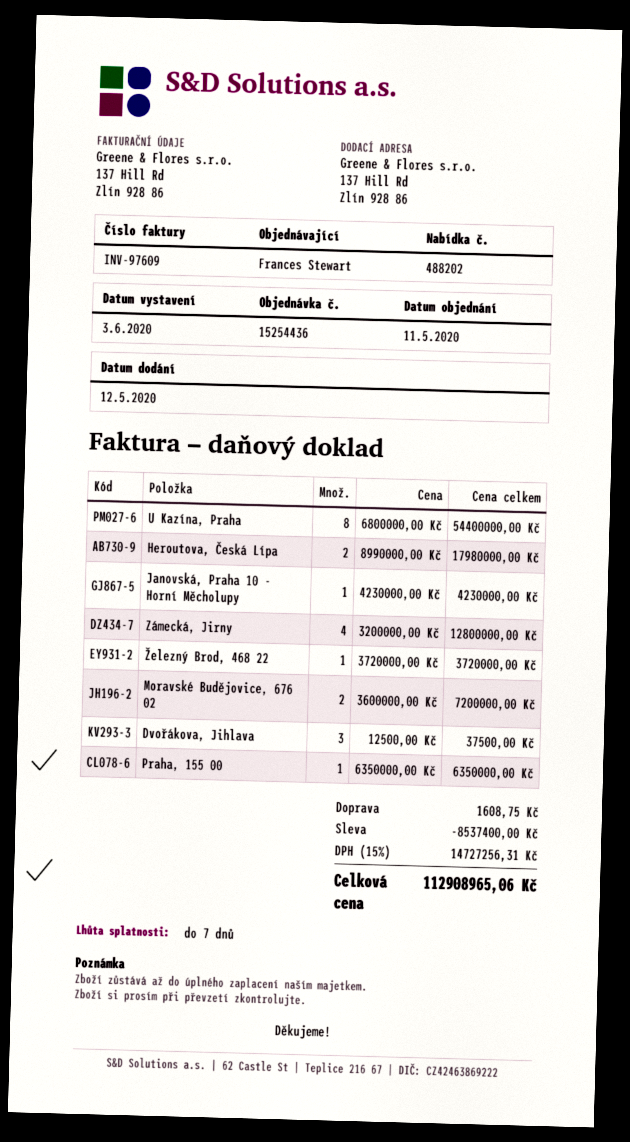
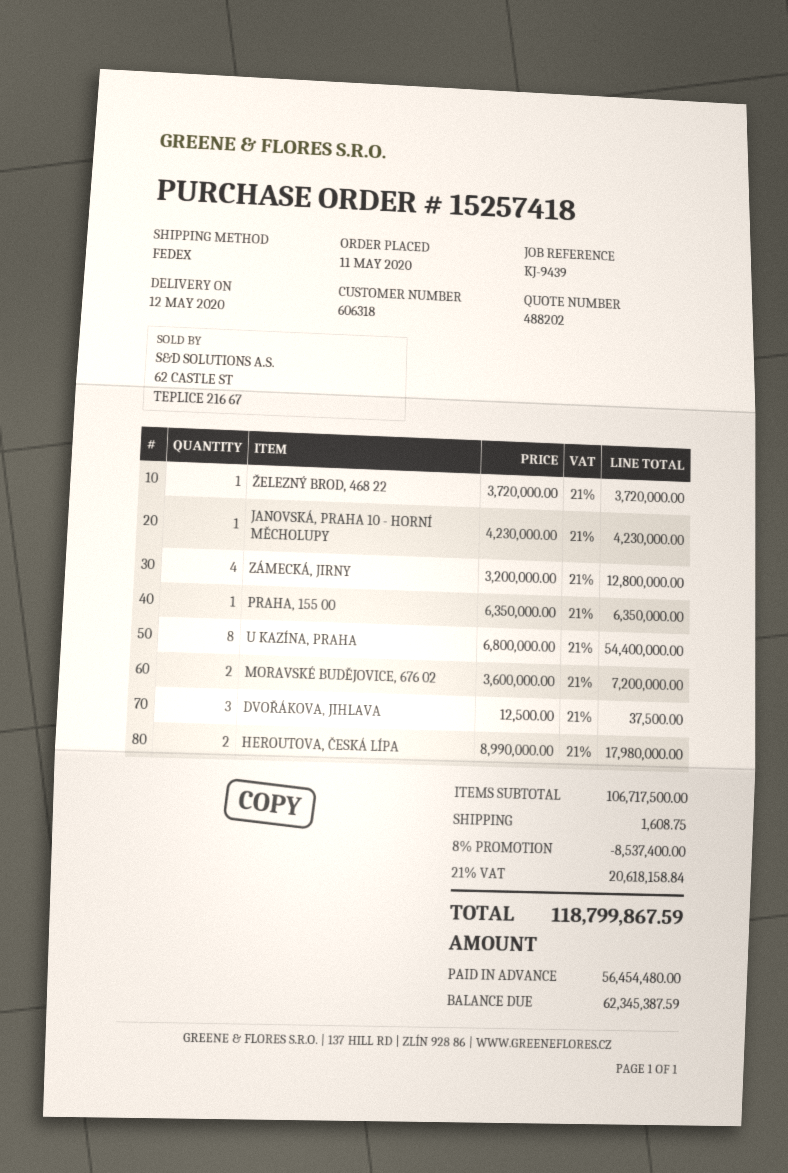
order number: 15254436 -> 15257418
tax: 15% = 14727256.31 -> 21% = 20618158.84
total: 112908965.06 -> 118799867.59

